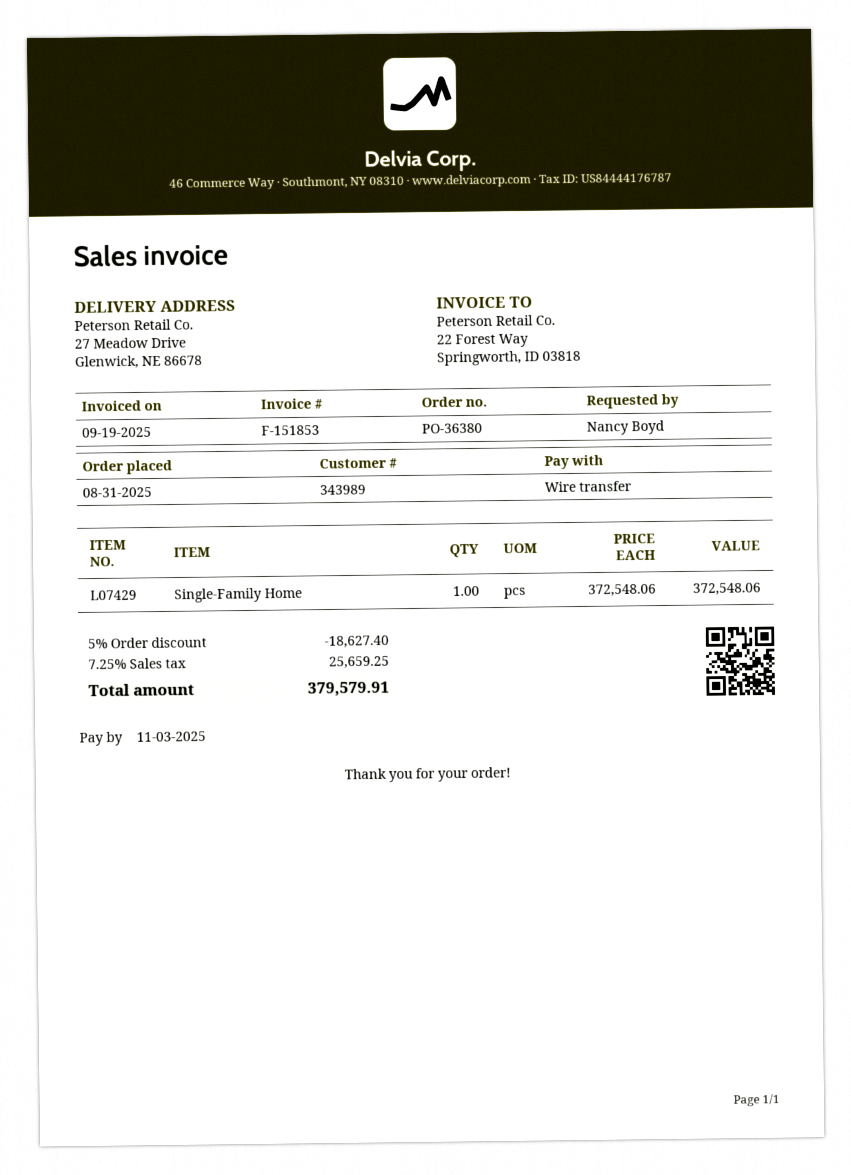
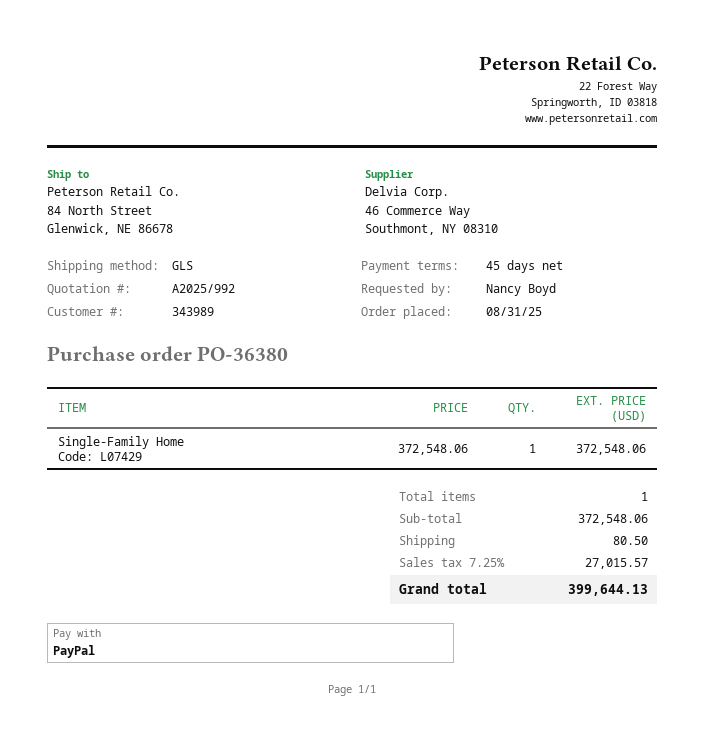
payment method: bank transfer -> PayPal
ship to: 27 Meadow Drive, Glenwick, NE 86678 -> 84 North Street, Glenwick, NE 86678
discount: 5% = 18627.40 -> none
shipping: none -> 80.50
tax: 7.25% = 25659.25 -> 7.25% = 27015.57
total: 379579.91 -> 399644.13

